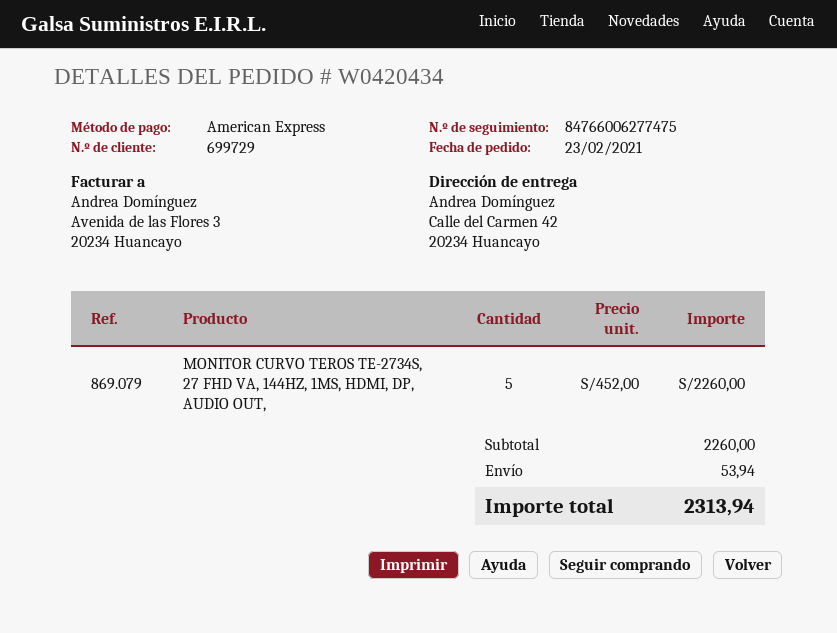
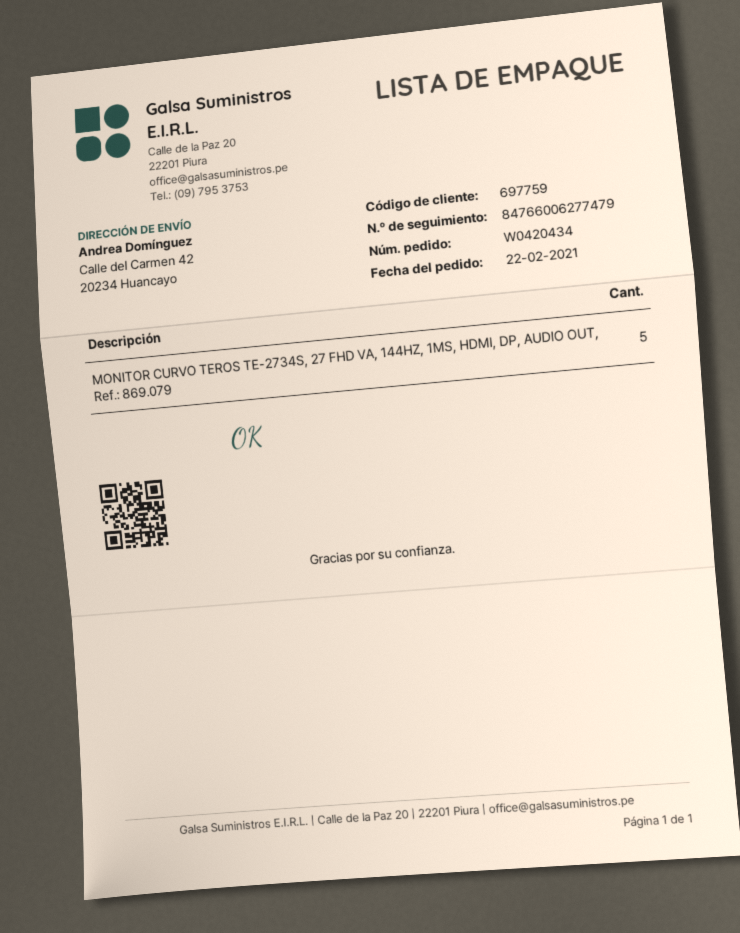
order date: 2021-02-23 -> 2021-02-22
customer number: 699729 -> 697759
tracking number: 84766006277475 -> 84766006277479

